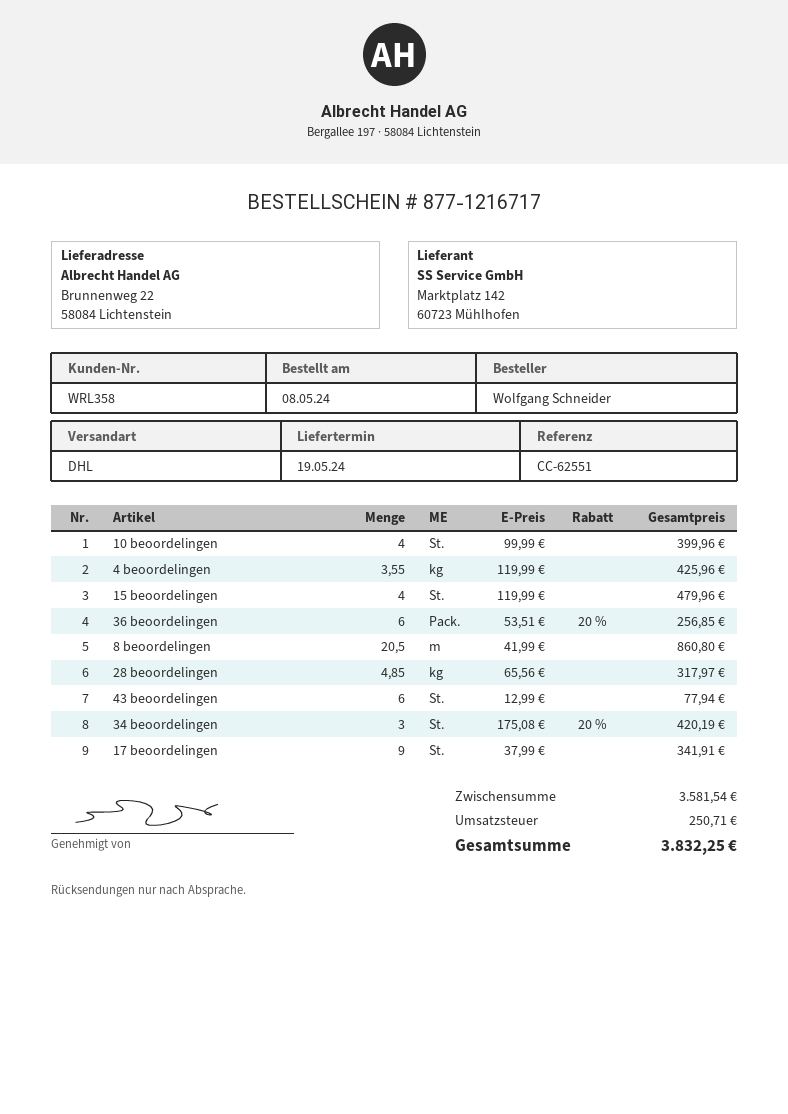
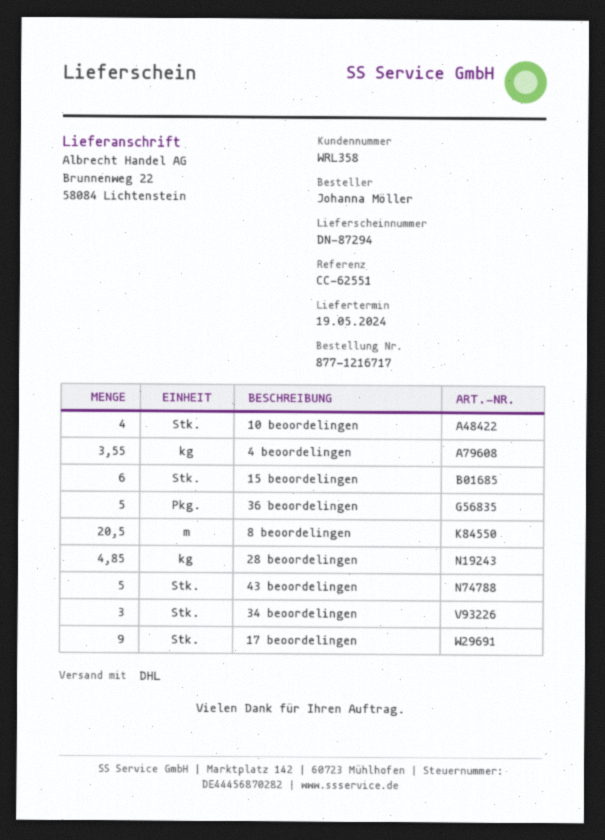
ordered by: Wolfgang Schneider -> Johanna Möller
15 beoordelingen: 4 -> 6
36 beoordelingen: 6 -> 5
43 beoordelingen: 6 -> 5

